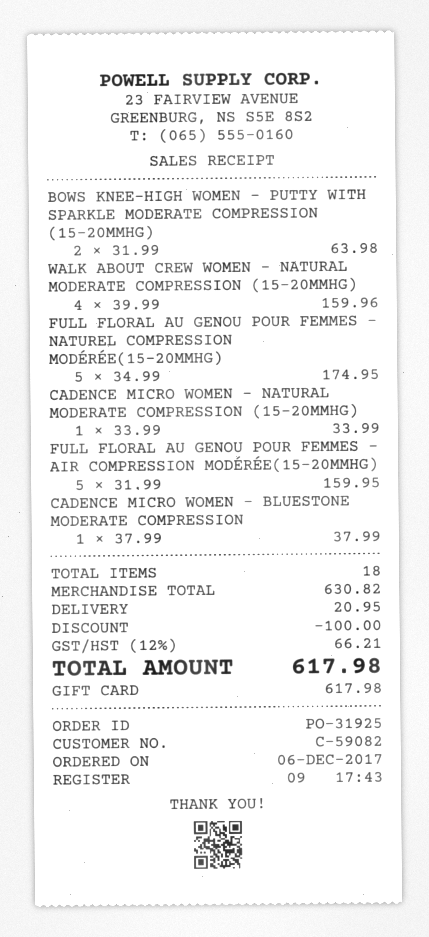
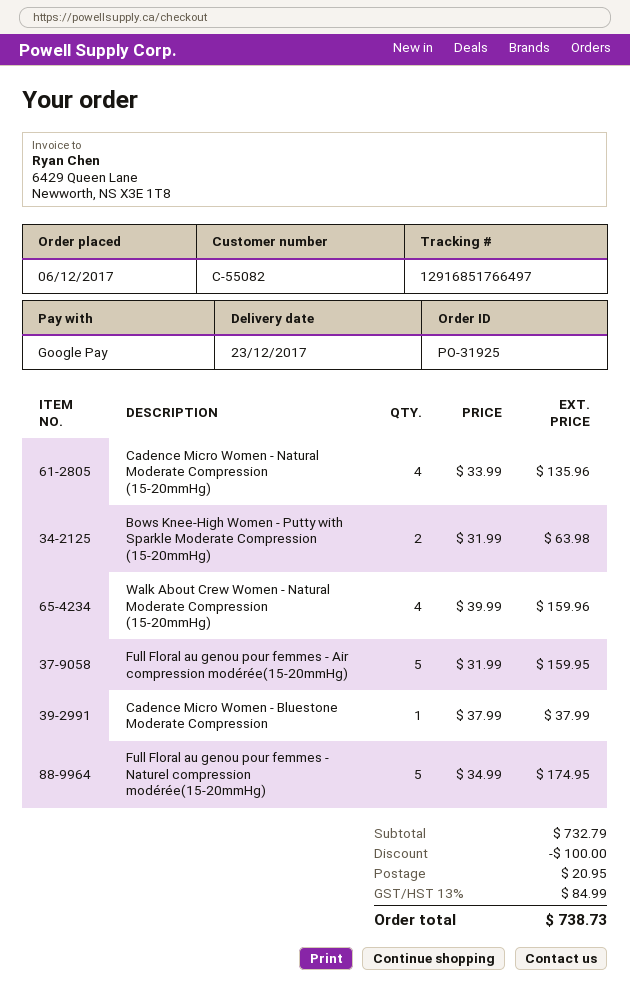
customer number: C-59082 -> C-55082
payment method: gift card -> Google Pay
CADENCE MICRO WOMEN - NATURAL MODERATE COMPRESSION (15-20MMHG): 1 x 33.99 = 33.99 -> 4 x 33.99 = 135.96
subtotal: 630.82 -> 732.79
tax: 12% = 66.21 -> 13% = 84.99
total: 617.98 -> 738.73

